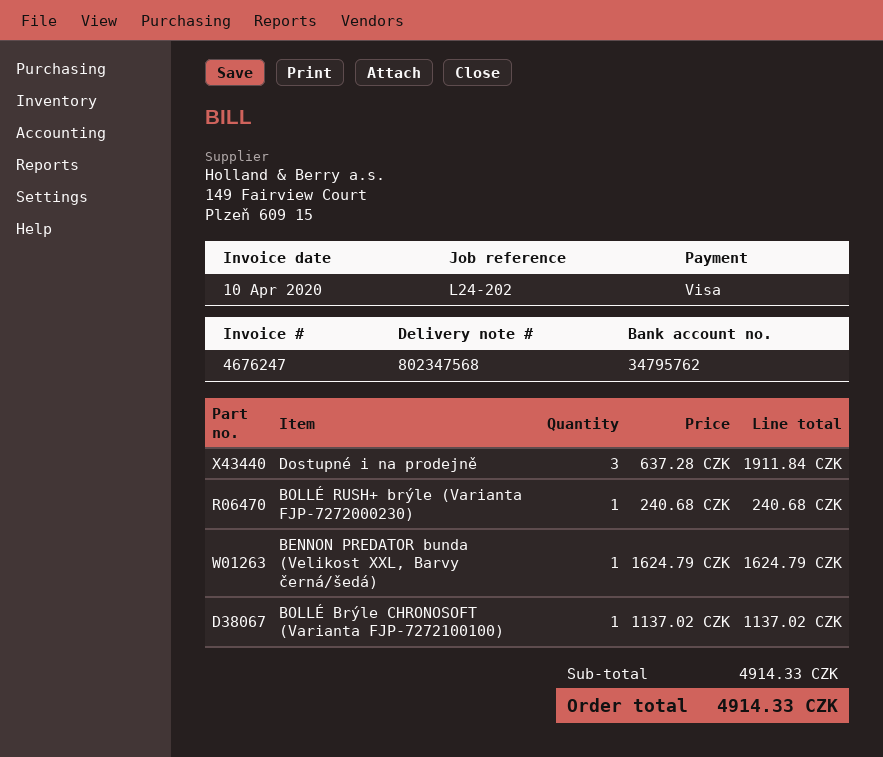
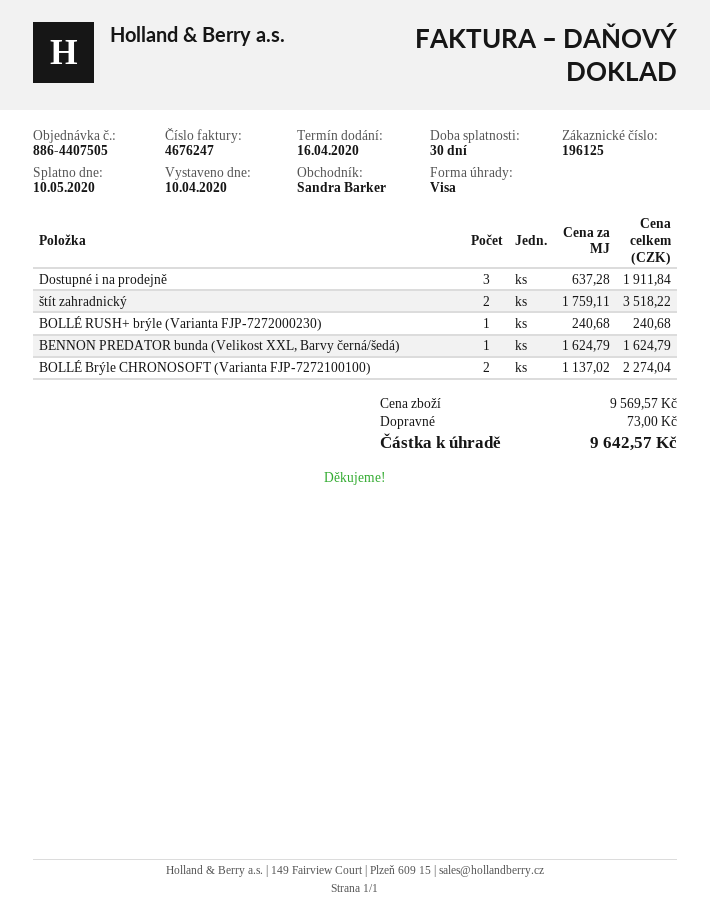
BOLLÉ Brýle CHRONOSOFT (Varianta FJP-7272100100): 1 x 1137.02 = 1137.02 -> 2 x 1137.02 = 2274.04
štít zahradnický: none -> 2 x 1759.11 = 3518.22
subtotal: 4914.33 -> 9569.57
shipping: none -> 73.00
total: 4914.33 -> 9642.57

